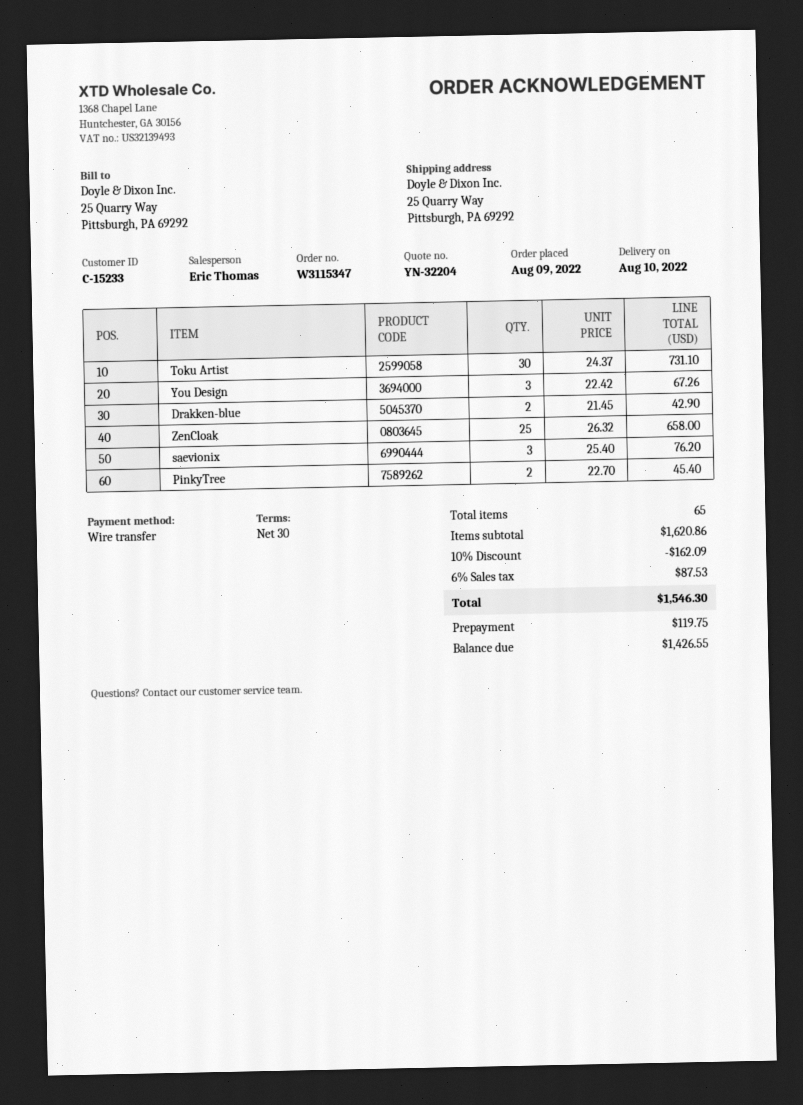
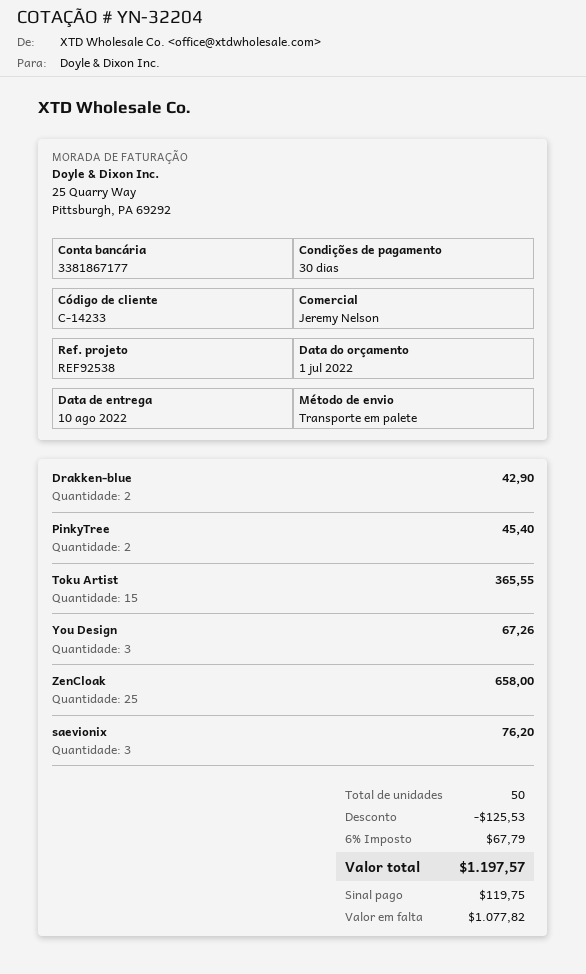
customer number: C-15233 -> C-14233
sales rep: Eric Thomas -> Jeremy Nelson
Toku Artist: 30 for 731.10 -> 15 for 365.55
total quantity: 65 -> 50
discount: 162.09 -> 125.53
tax: 6% = 87.53 -> 6% = 67.79
total: 1546.30 -> 1197.57
balance: 1426.55 -> 1077.82

